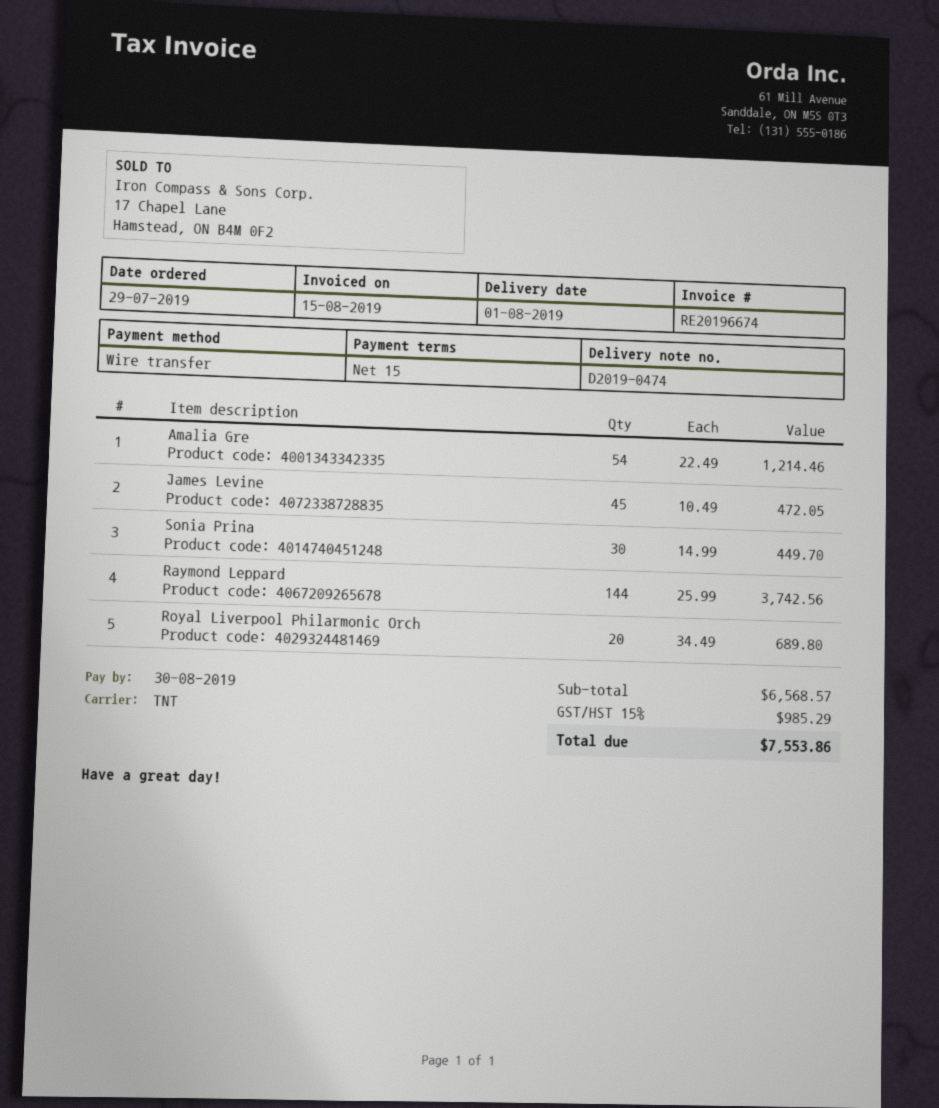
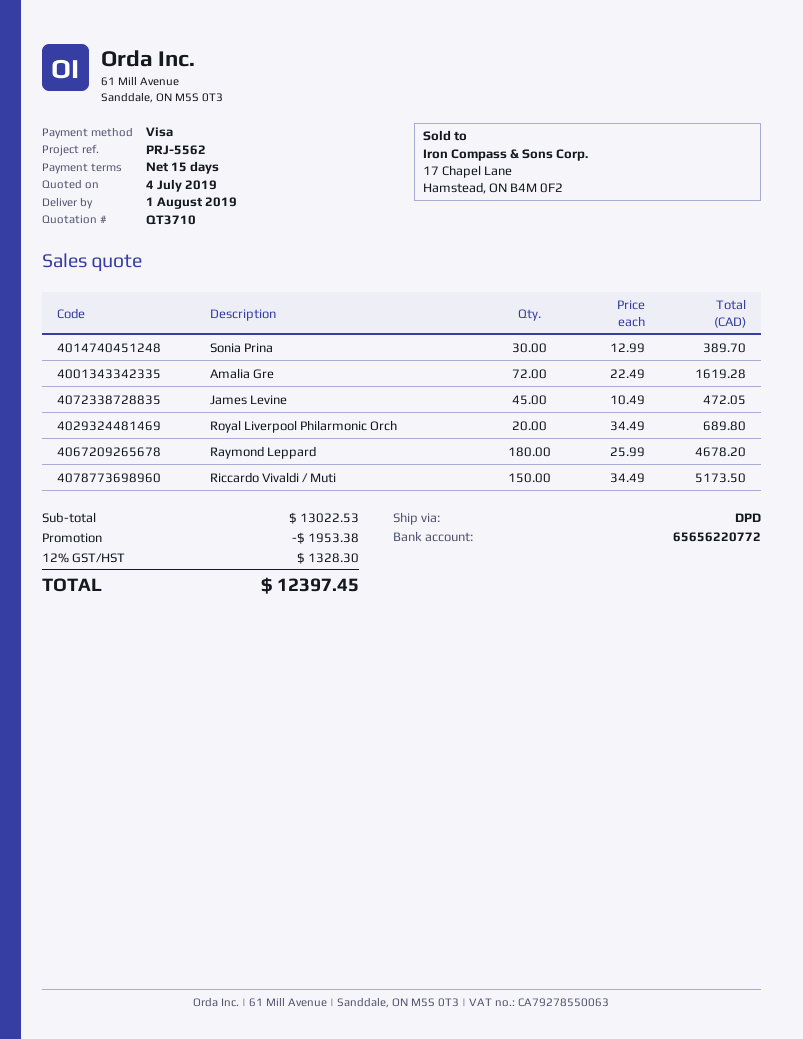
payment method: bank transfer -> Visa
shipping method: TNT -> DPD
Amalia Gre: 54 x 22.49 = 1214.46 -> 72 x 22.49 = 1619.28
Sonia Prina: 30 x 14.99 = 449.70 -> 30 x 12.99 = 389.70
Raymond Leppard: 144 x 25.99 = 3742.56 -> 180 x 25.99 = 4678.20
Riccardo Vivaldi / Muti: none -> 150 x 34.49 = 5173.50
subtotal: 6568.57 -> 13022.53
discount: none -> 1953.38
tax: 15% = 985.29 -> 12% = 1328.30
total: 7553.86 -> 12397.45

